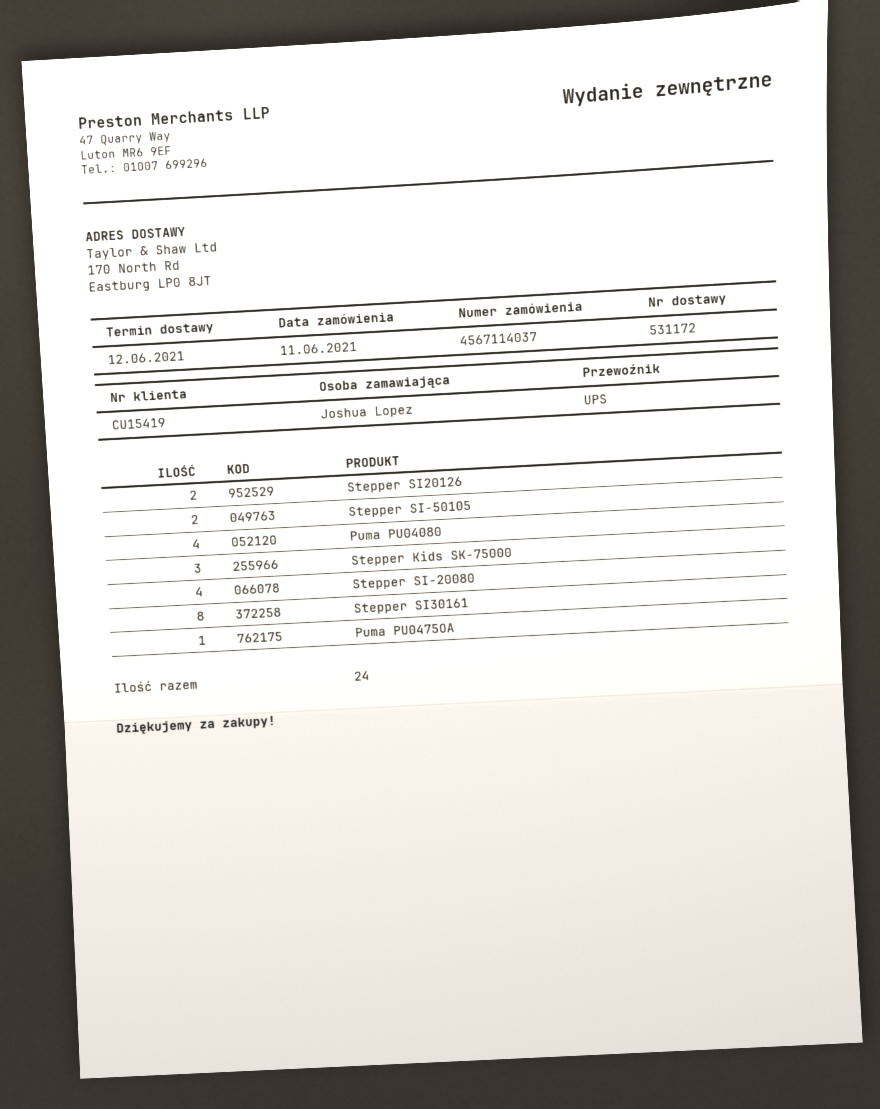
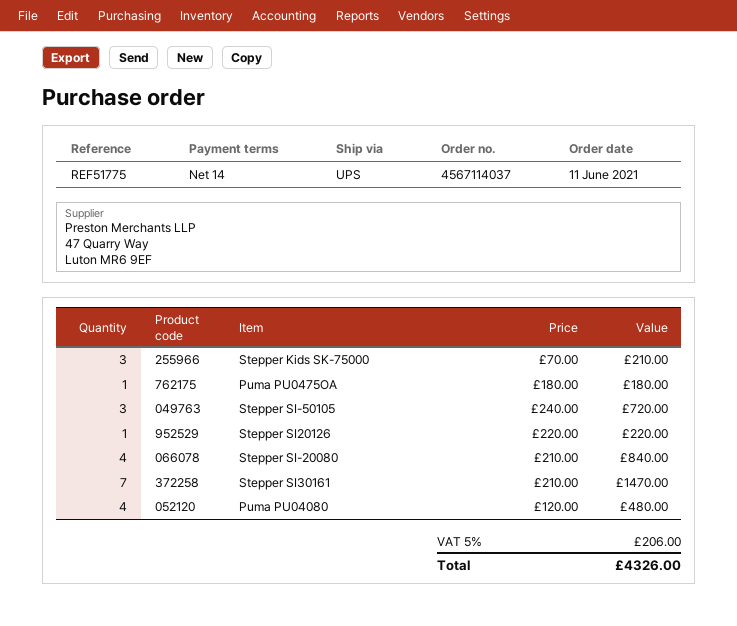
Stepper SI20126: 2 -> 1
Stepper SI-50105: 2 -> 3
Stepper SI30161: 8 -> 7

